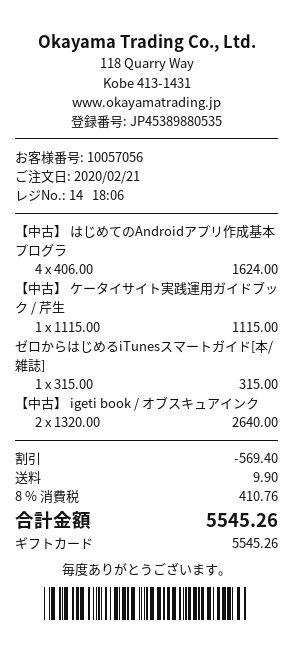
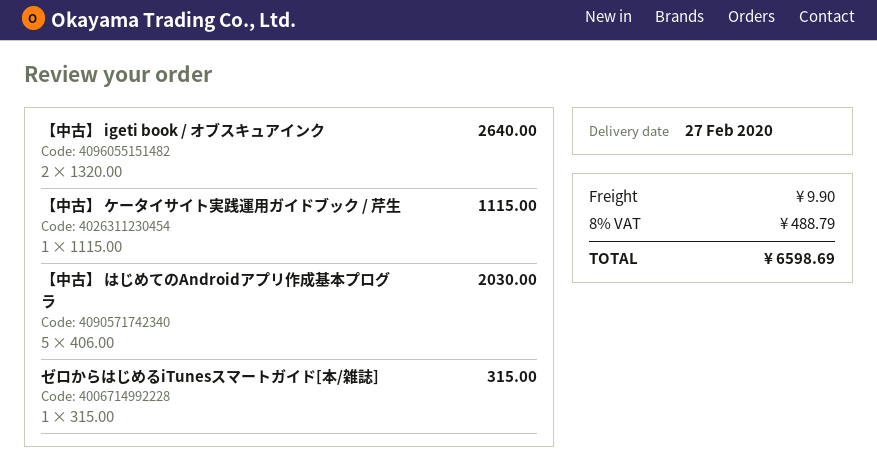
【中古】 はじめてのAndroidアプリ作成基本プログラ: 4 x 406.00 = 1624.00 -> 5 x 406.00 = 2030.00
discount: 569.40 -> none
tax: 8% = 410.76 -> 8% = 488.79
total: 5545.26 -> 6598.69

